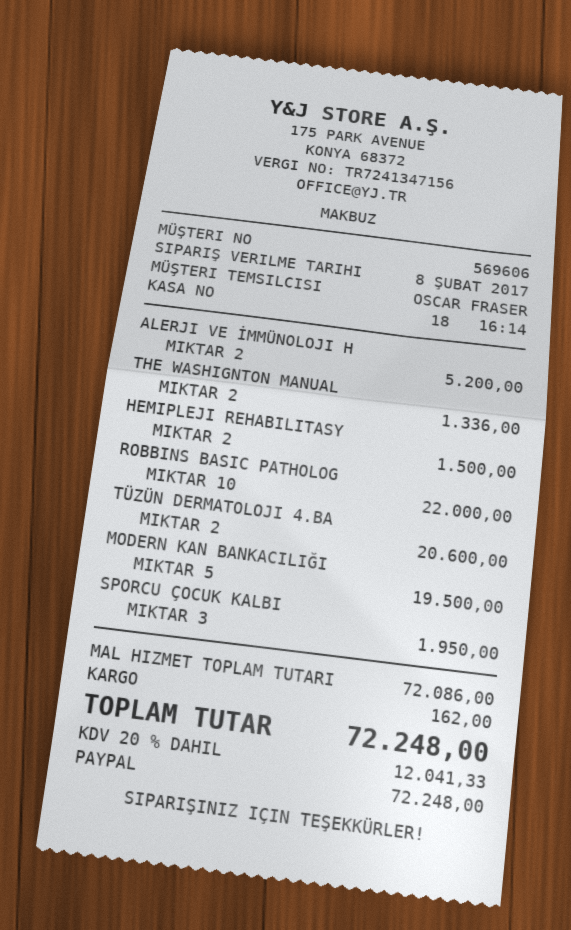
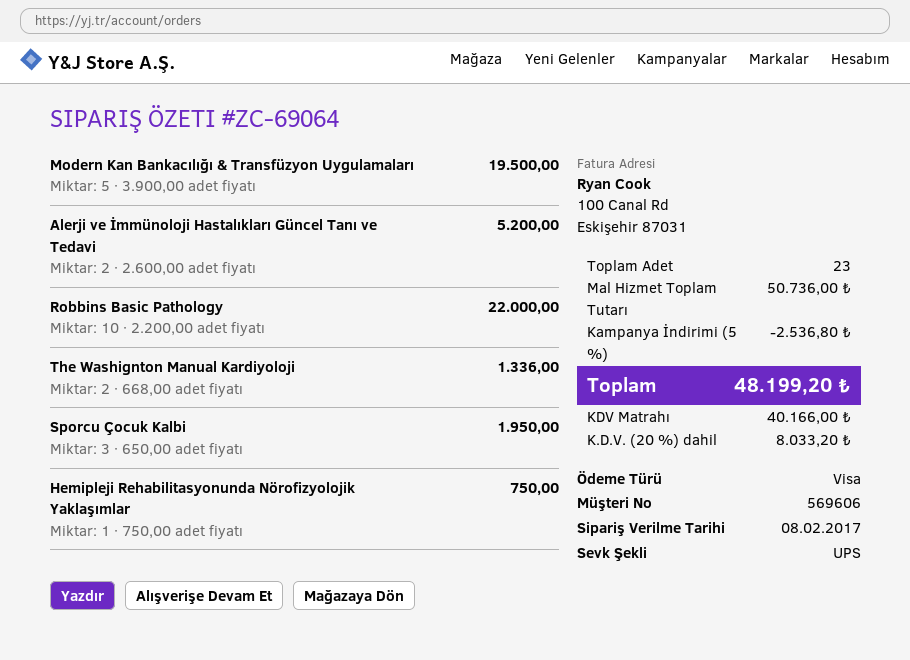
payment method: PayPal -> Visa
HEMIPLEJI REHABILITASY: 2 for 1500.00 -> 1 for 750.00
TÜZÜN DERMATOLOJI 4.BA: 2 for 20600.00 -> none
subtotal: 72086.00 -> 50736.00
discount: none -> 5% = 2536.80
shipping: 162.00 -> none
tax: 20% = 12041.33 -> 20% = 8033.20
total: 72248.00 -> 48199.20

